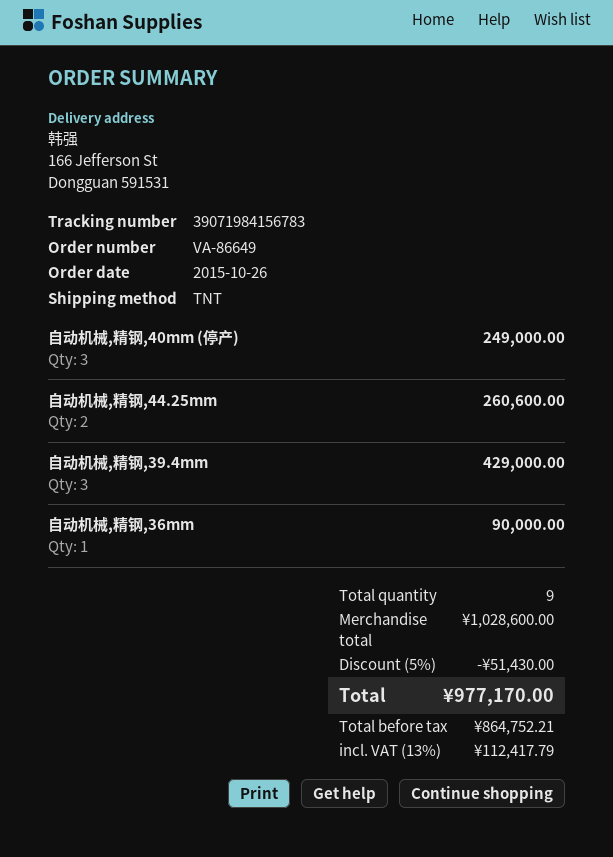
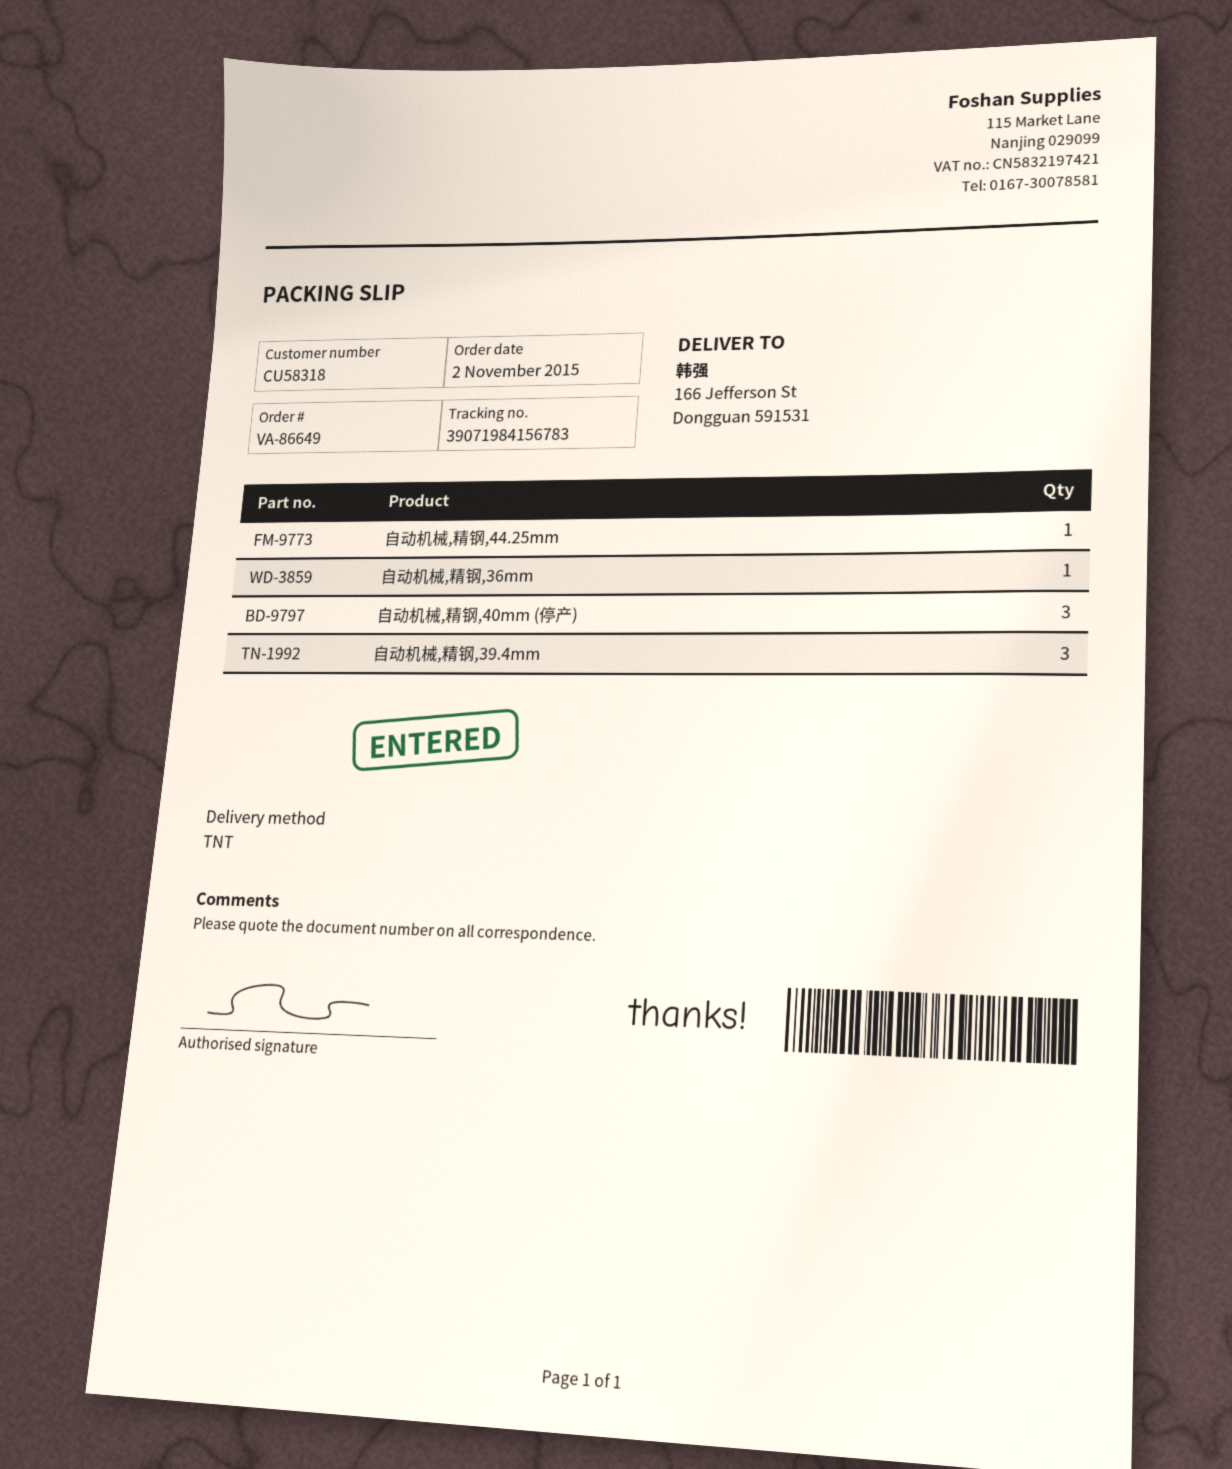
order date: 2015-10-26 -> 2015-11-02
自动机械,精钢,44.25mm: 2 -> 1

